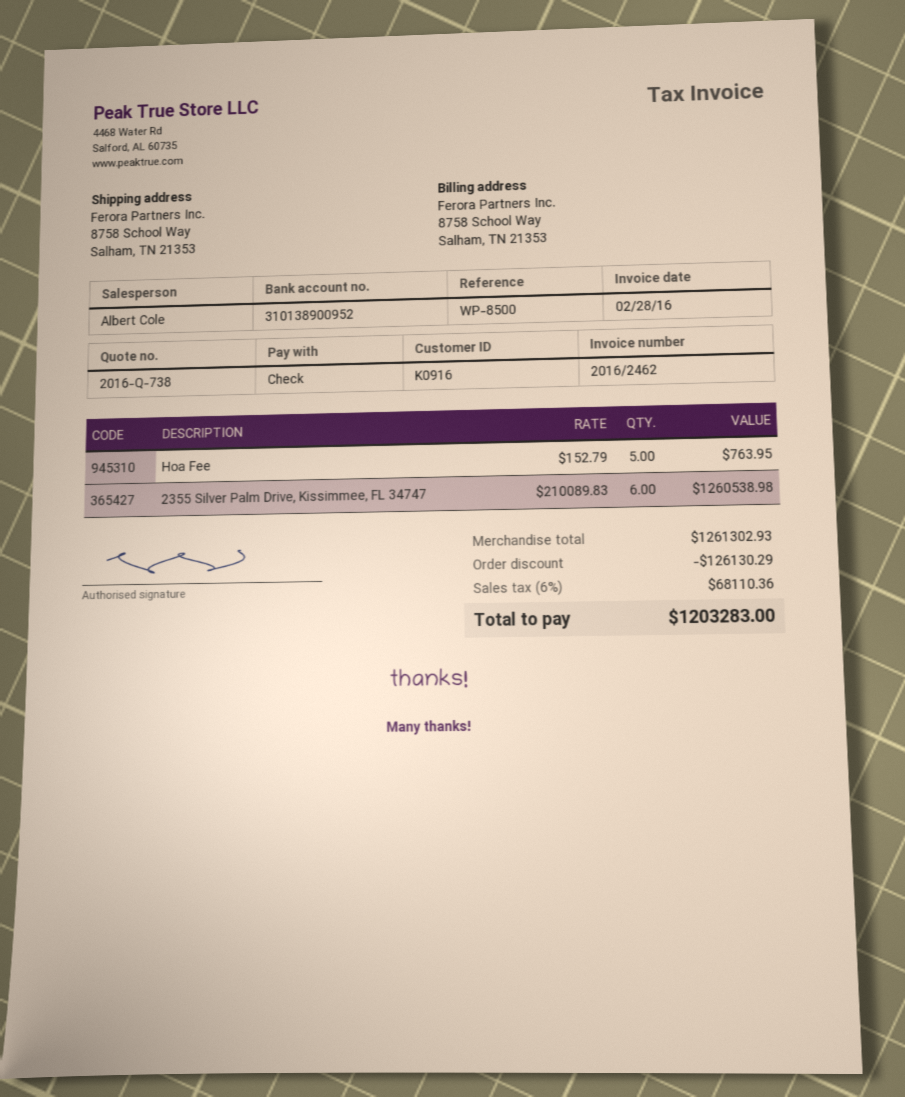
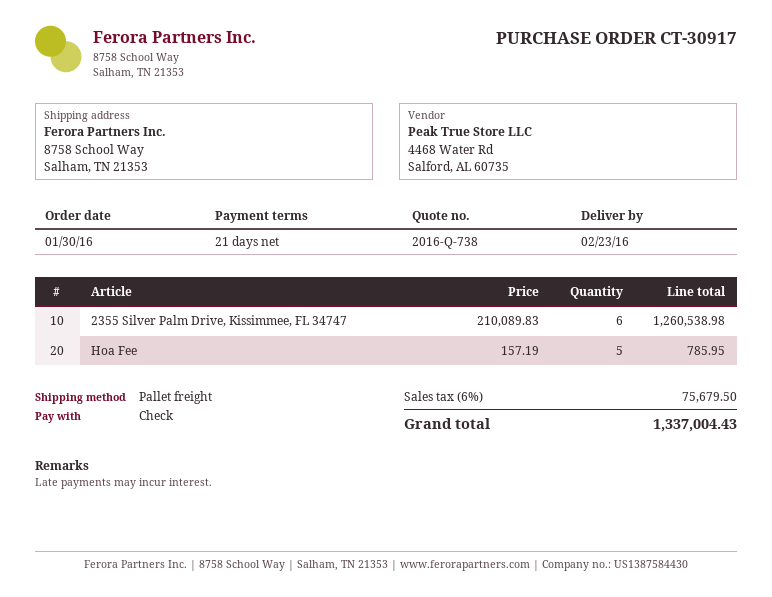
Hoa Fee: 5 x 152.79 = 763.95 -> 5 x 157.19 = 785.95
discount: 126130.29 -> none
tax: 6% = 68110.36 -> 6% = 75679.50
total: 1203283.00 -> 1337004.43

